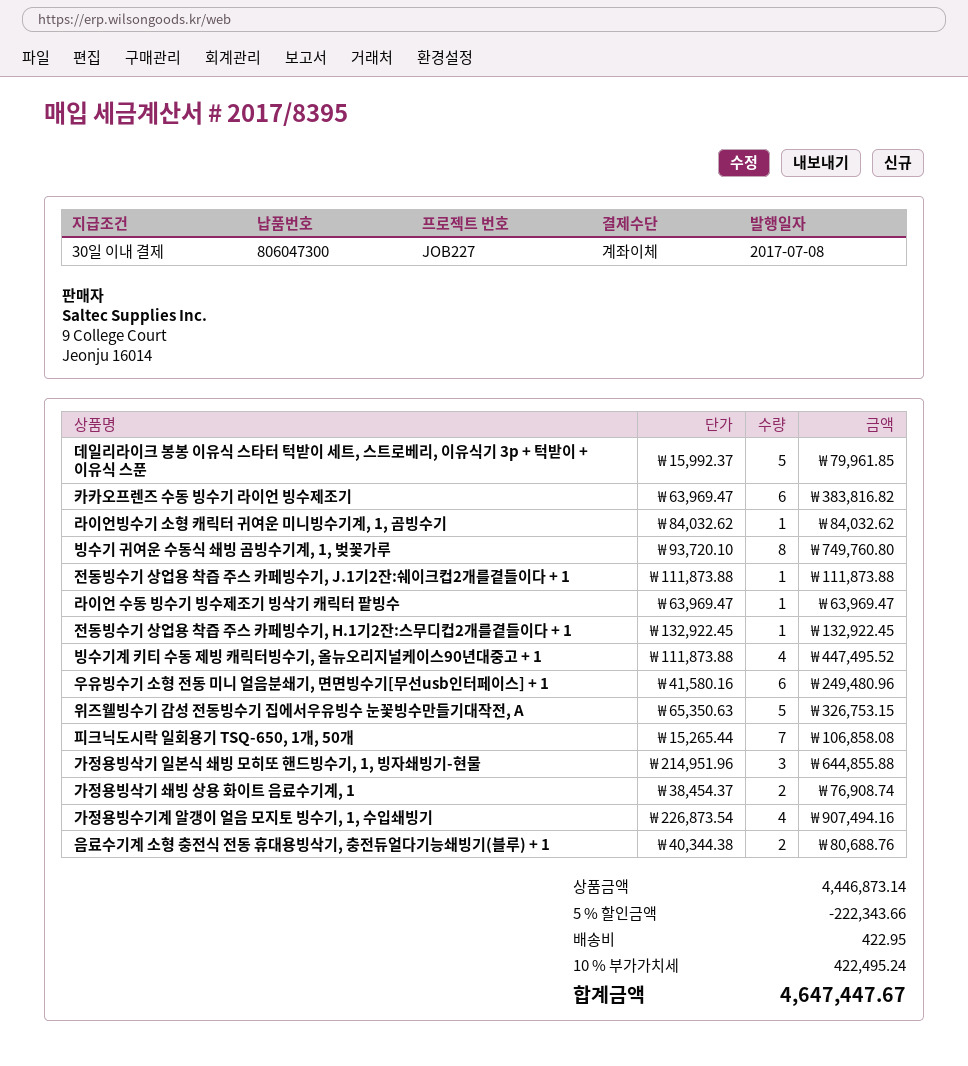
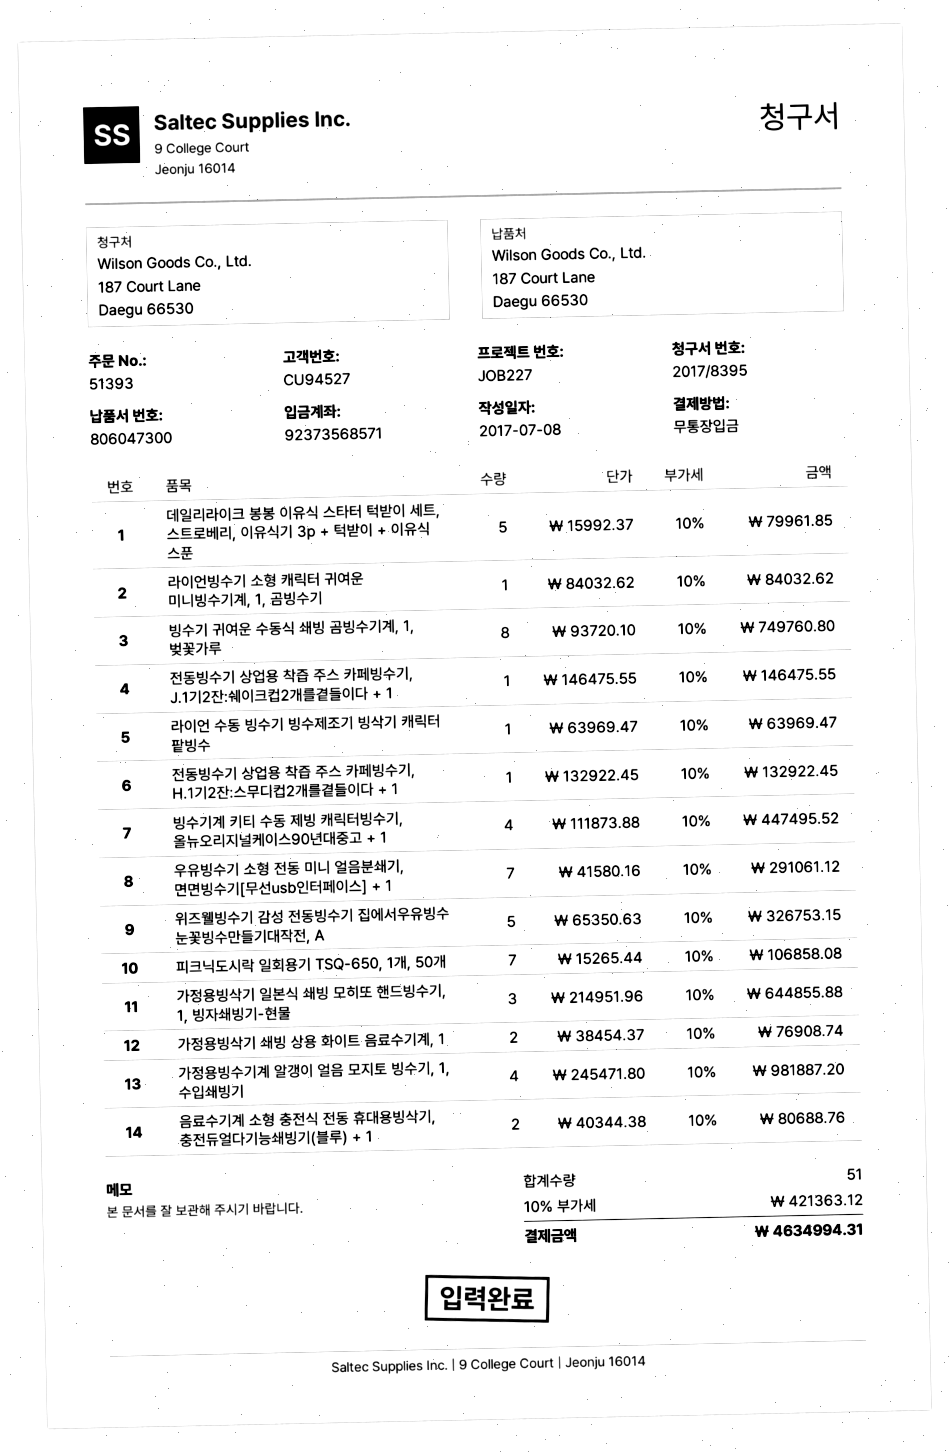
카카오프렌즈 수동 빙수기 라이언 빙수제조기: 6 x 63969.47 = 383816.82 -> none
전동빙수기 상업용 착즙 주스 카페빙수기, J.1기2잔:쉐이크컵2개를곁들이다 + 1: 1 x 111873.88 = 111873.88 -> 1 x 146475.55 = 146475.55
우유빙수기 소형 전동 미니 얼음분쇄기, 면면빙수기[무선usb인터페이스] + 1: 6 x 41580.16 = 249480.96 -> 7 x 41580.16 = 291061.12
가정용빙수기계 알갱이 얼음 모지토 빙수기, 1, 수입쇄빙기: 4 x 226873.54 = 907494.16 -> 4 x 245471.80 = 981887.20
discount: 5% = 222343.66 -> none
shipping: 422.95 -> none
tax: 10% = 422495.24 -> 10% = 421363.12
total: 4647447.67 -> 4634994.31

